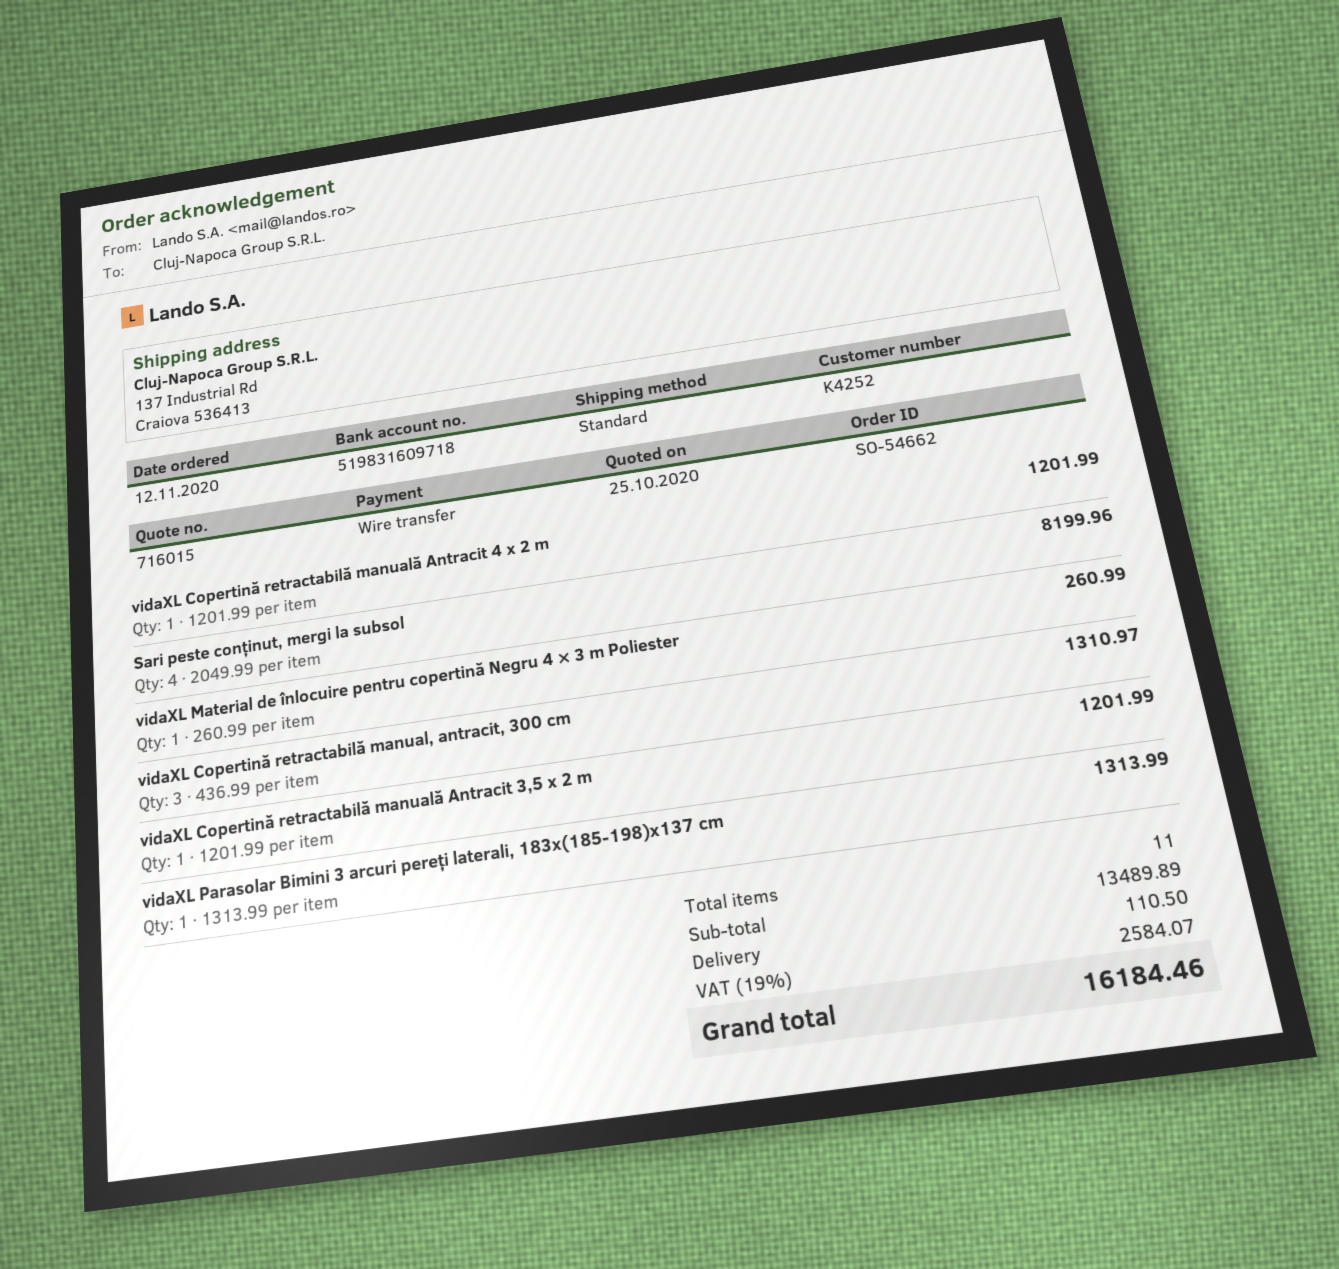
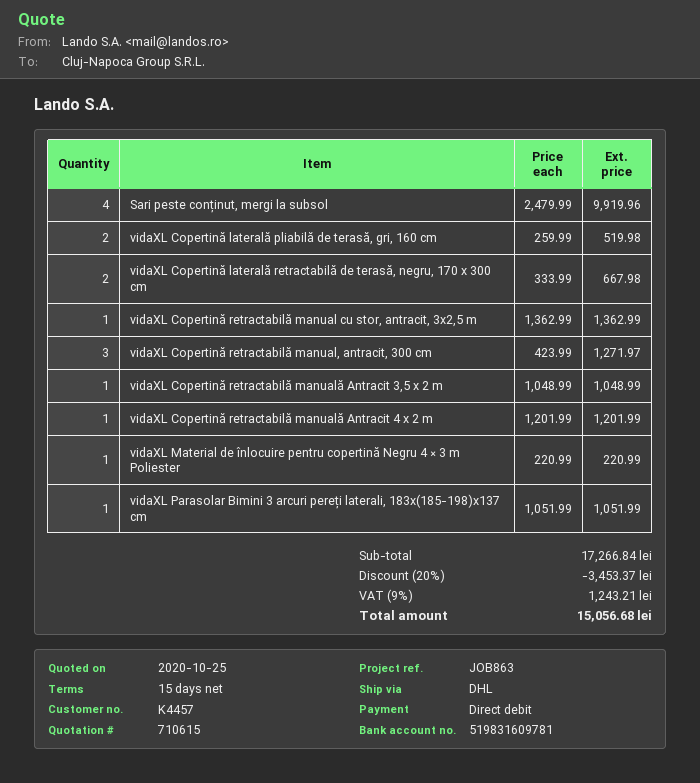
quote number: 716015 -> 710615
customer number: K4252 -> K4457
payment method: bank transfer -> direct debit
bank account: 519831609718 -> 519831609781
shipping method: standard -> DHL
Sari peste conținut, mergi la subsol: 4 x 2049.99 = 8199.96 -> 4 x 2479.99 = 9919.96
vidaXL Material de înlocuire pentru copertină Negru 4 × 3 m Poliester: 1 x 260.99 = 260.99 -> 1 x 220.99 = 220.99
vidaXL Copertină retractabilă manual, antracit, 300 cm: 3 x 436.99 = 1310.97 -> 3 x 423.99 = 1271.97
vidaXL Copertină retractabilă manuală Antracit 3,5 x 2 m: 1 x 1201.99 = 1201.99 -> 1 x 1048.99 = 1048.99
vidaXL Parasolar Bimini 3 arcuri pereți laterali, 183x(185-198)x137 cm: 1 x 1313.99 = 1313.99 -> 1 x 1051.99 = 1051.99
vidaXL Copertină laterală pliabilă de terasă, gri, 160 cm: none -> 2 x 259.99 = 519.98
vidaXL Copertină laterală retractabilă de terasă, negru, 170 x 300 cm: none -> 2 x 333.99 = 667.98
vidaXL Copertină retractabilă manual cu stor, antracit, 3x2,5 m: none -> 1 x 1362.99 = 1362.99
subtotal: 13489.89 -> 17266.84
discount: none -> 20% = 3453.37
shipping: 110.50 -> none
tax: 19% = 2584.07 -> 9% = 1243.21
total: 16184.46 -> 15056.68

